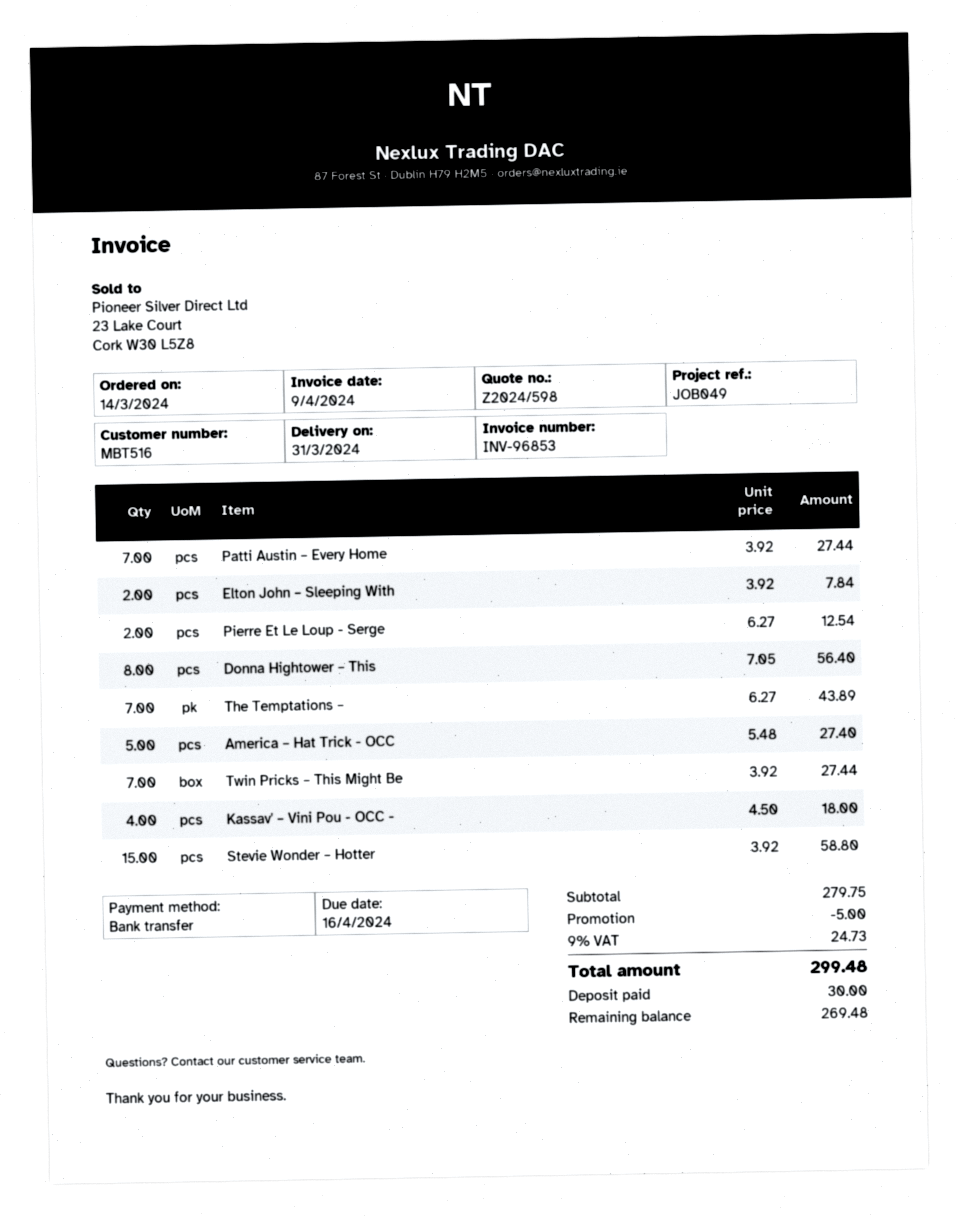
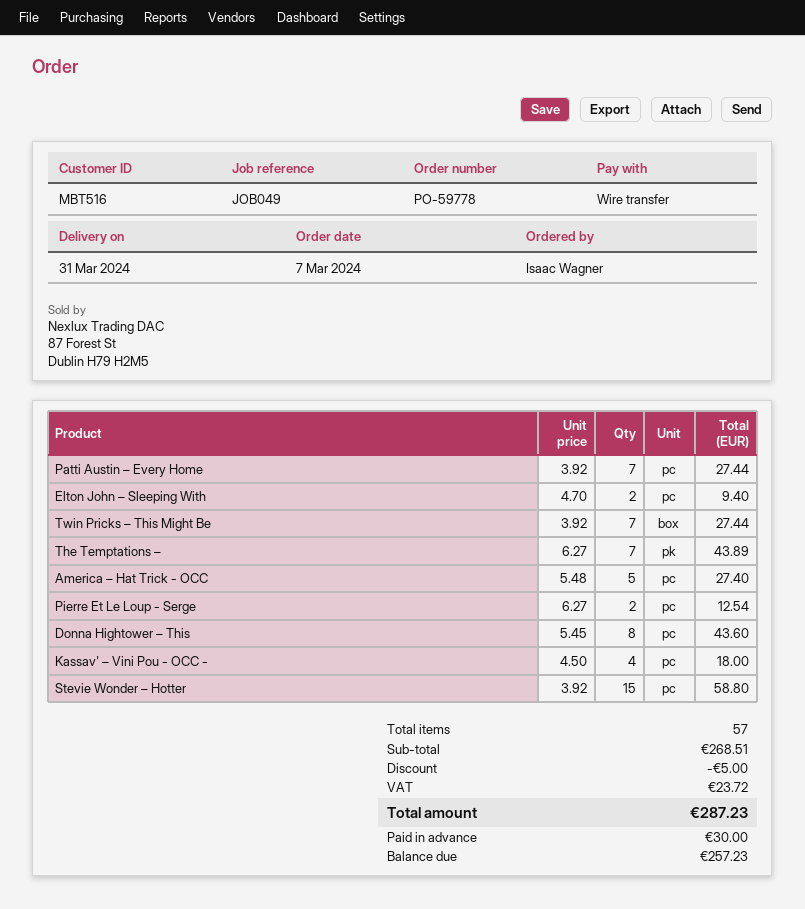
order date: 2024-03-14 -> 2024-03-07
Elton John – Sleeping With: 2 x 3.92 = 7.84 -> 2 x 4.70 = 9.40
Donna Hightower – This: 8 x 7.05 = 56.40 -> 8 x 5.45 = 43.60
subtotal: 279.75 -> 268.51
tax: 24.73 -> 23.72
total: 299.48 -> 287.23
balance: 269.48 -> 257.23

